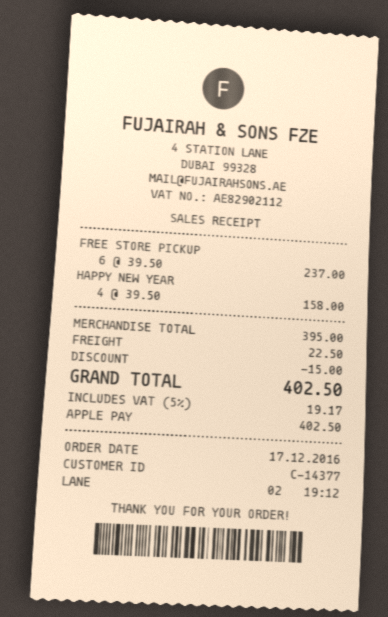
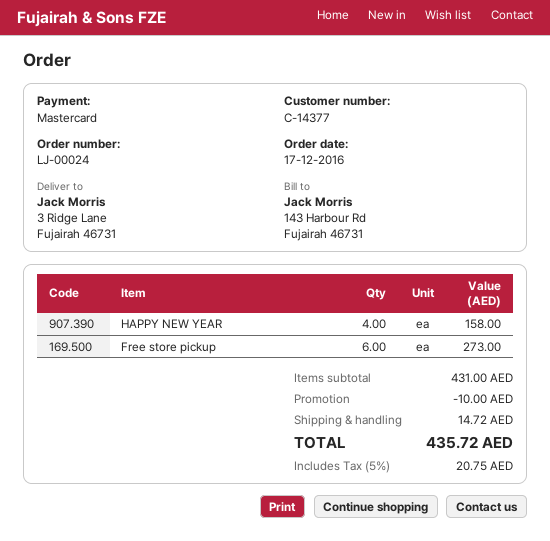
payment method: Apple Pay -> Mastercard
FREE STORE PICKUP: 6 for 237.00 -> 6 for 273.00
subtotal: 395.00 -> 431.00
discount: 15.00 -> 10.00
shipping: 22.50 -> 14.72
tax: 5% = 19.17 -> 5% = 20.75
total: 402.50 -> 435.72

